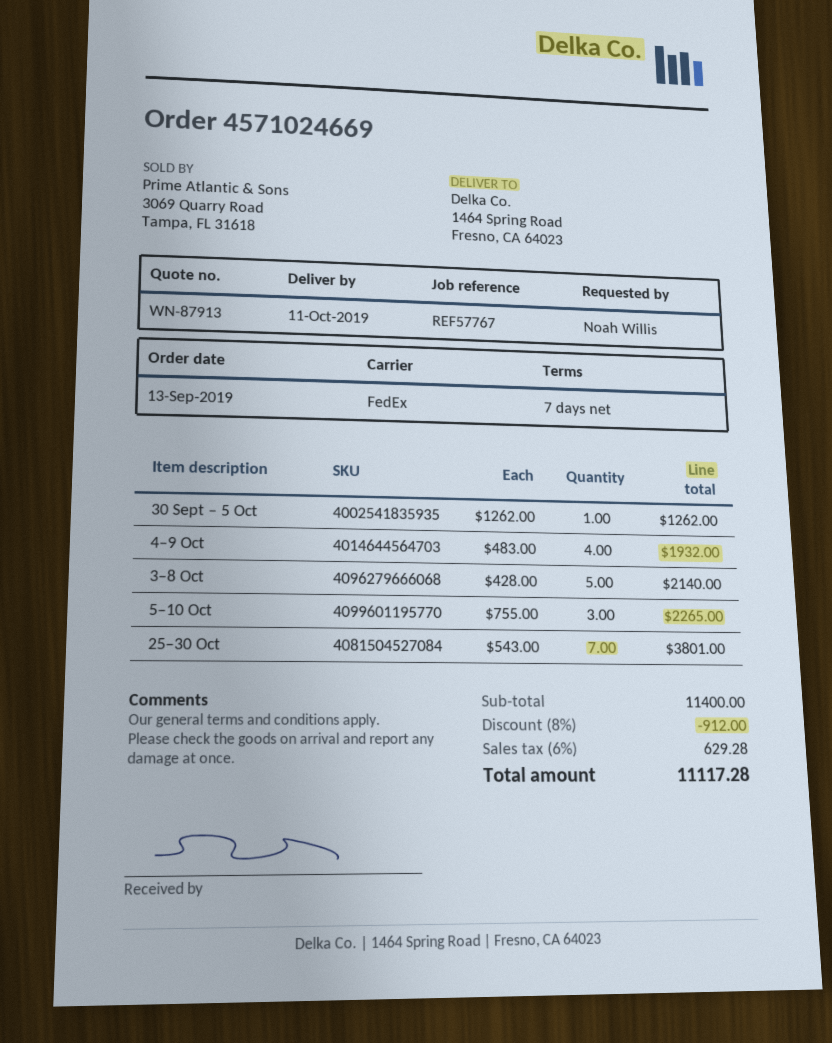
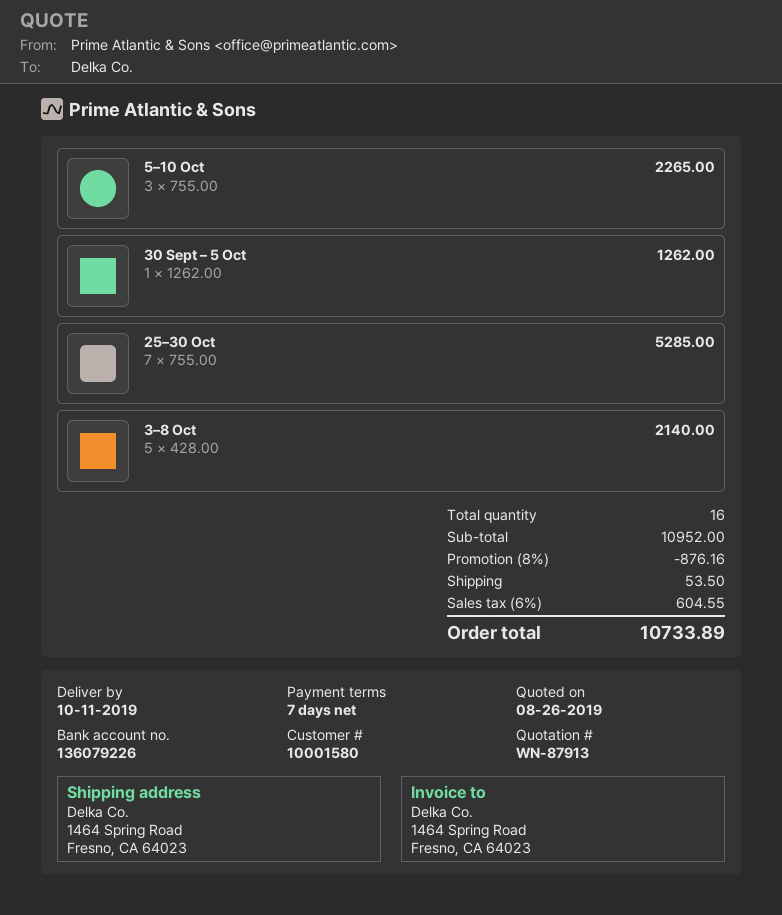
4–9 Oct: 4 x 483.00 = 1932.00 -> none
25–30 Oct: 7 x 543.00 = 3801.00 -> 7 x 755.00 = 5285.00
subtotal: 11400.00 -> 10952.00
discount: 8% = 912.00 -> 8% = 876.16
shipping: none -> 53.50
tax: 6% = 629.28 -> 6% = 604.55
total: 11117.28 -> 10733.89

